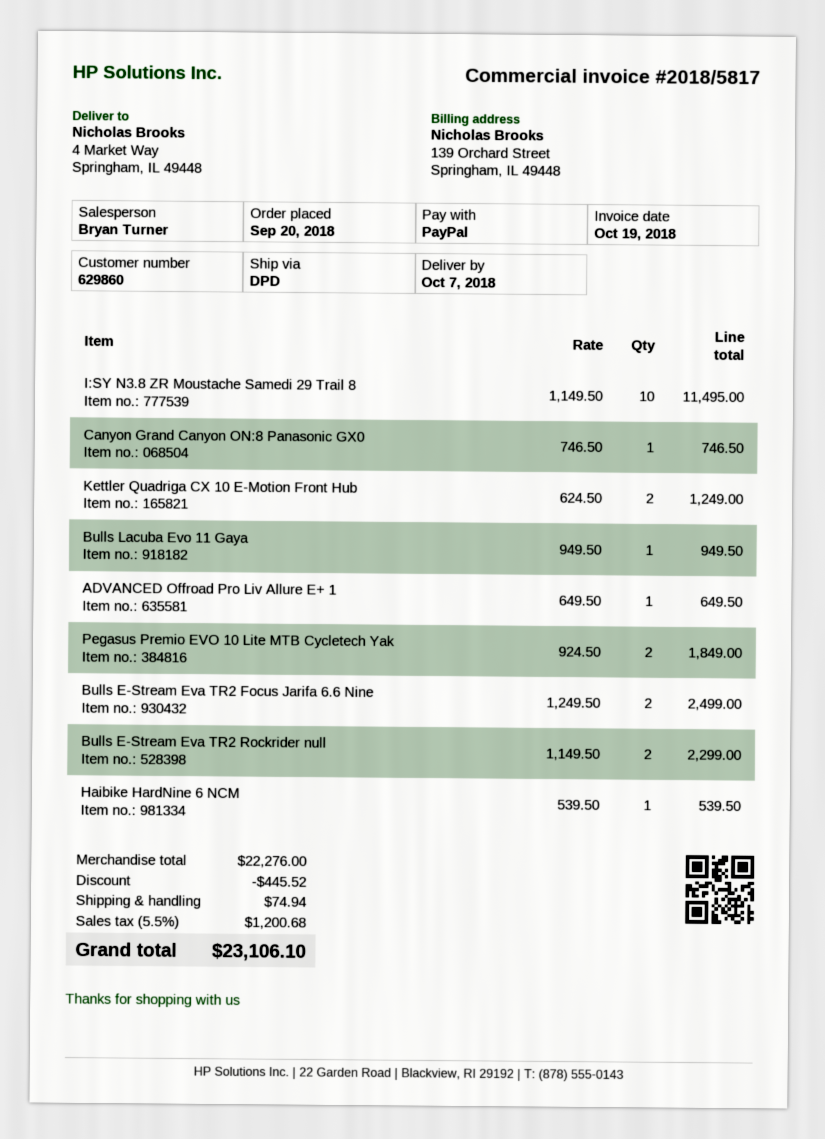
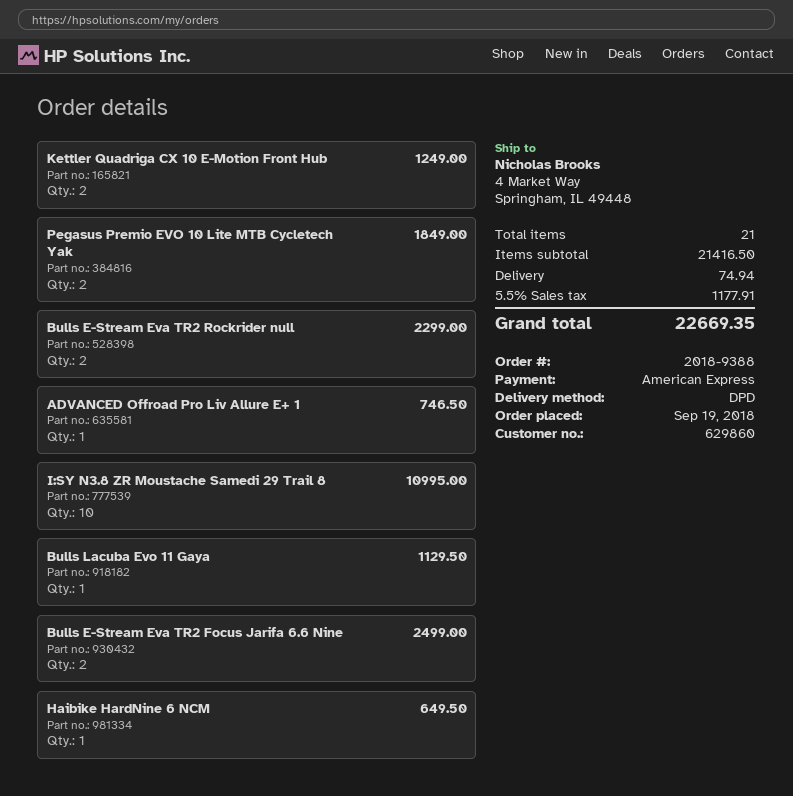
order date: 2018-09-20 -> 2018-09-19
payment method: PayPal -> American Express
I:SY N3.8 ZR Moustache Samedi 29 Trail 8: 10 for 11495.00 -> 10 for 10995.00
Canyon Grand Canyon ON:8 Panasonic GX0: 1 for 746.50 -> none
Bulls Lacuba Evo 11 Gaya: 1 for 949.50 -> 1 for 1129.50
ADVANCED Offroad Pro Liv Allure E+ 1: 1 for 649.50 -> 1 for 746.50
Haibike HardNine 6 NCM: 1 for 539.50 -> 1 for 649.50
subtotal: 22276.00 -> 21416.50
discount: 445.52 -> none
tax: 5.5% = 1200.68 -> 5.5% = 1177.91
total: 23106.10 -> 22669.35

